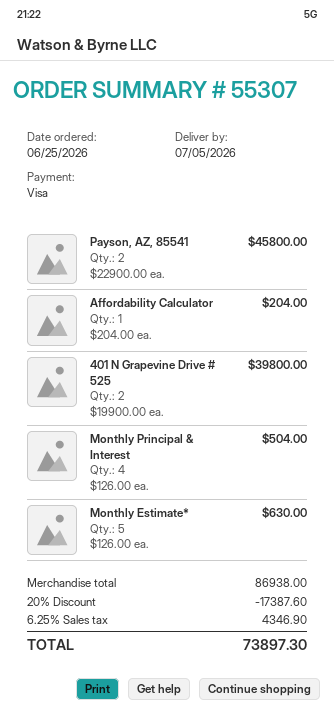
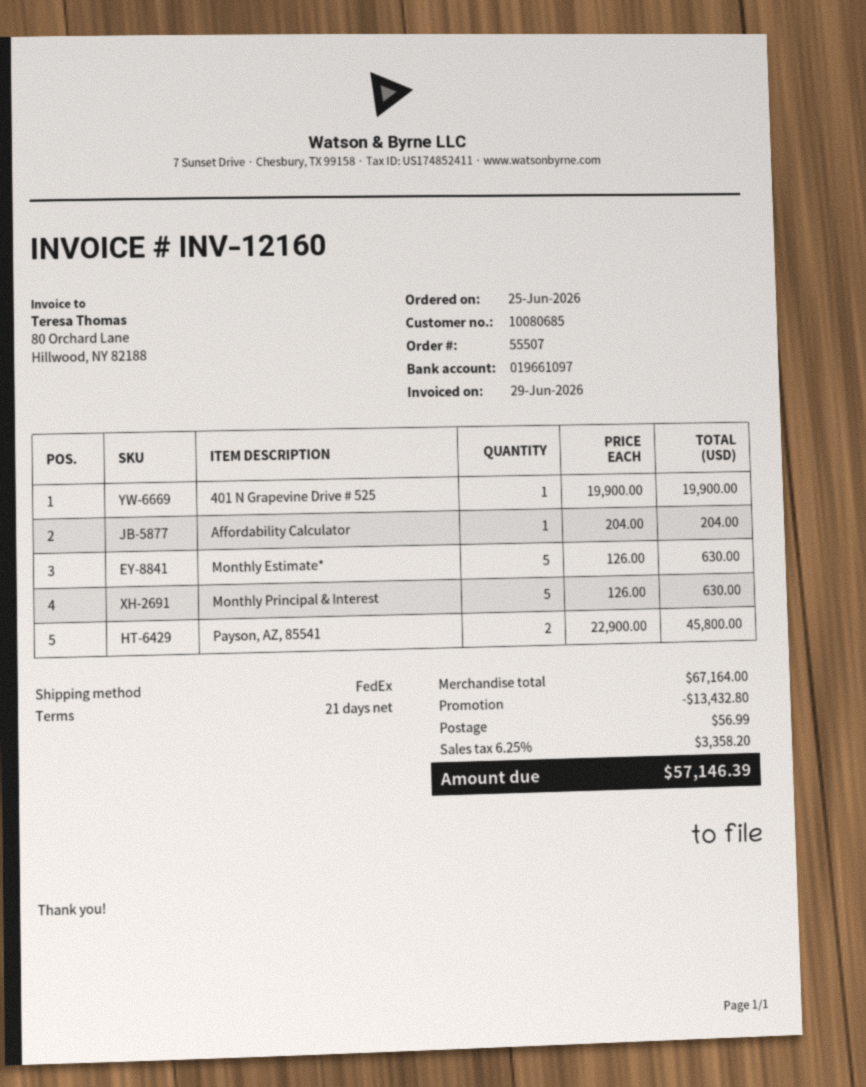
order number: 55307 -> 55507
401 N Grapevine Drive # 525: 2 x 19900.00 = 39800.00 -> 1 x 19900.00 = 19900.00
Monthly Principal & Interest: 4 x 126.00 = 504.00 -> 5 x 126.00 = 630.00
subtotal: 86938.00 -> 67164.00
discount: 17387.60 -> 13432.80
shipping: none -> 56.99
tax: 6.25% = 4346.90 -> 6.25% = 3358.20
total: 73897.30 -> 57146.39

